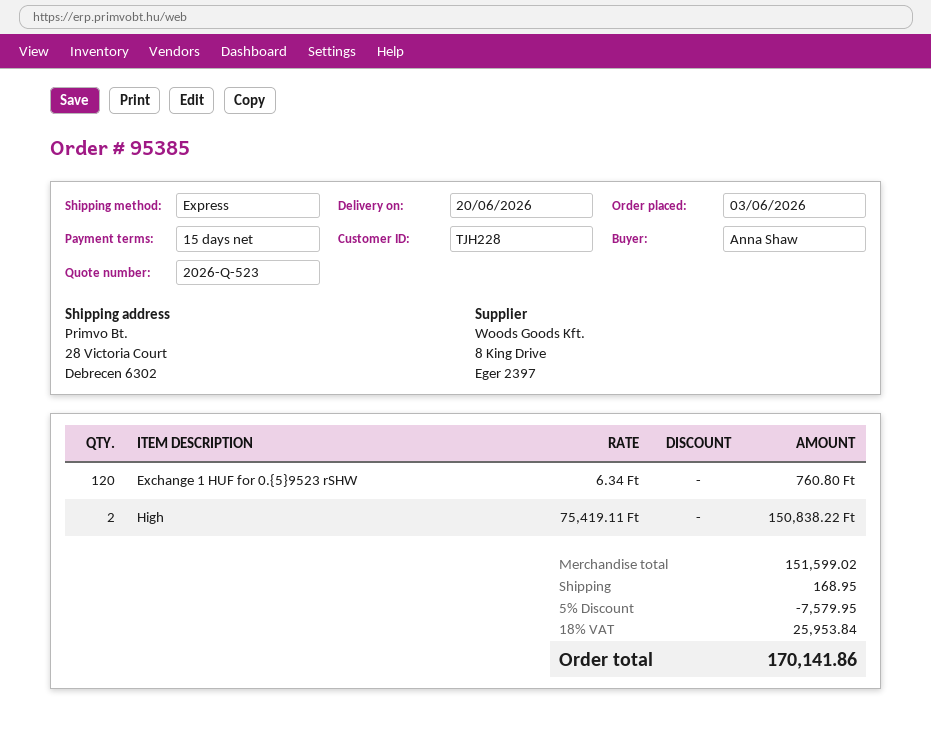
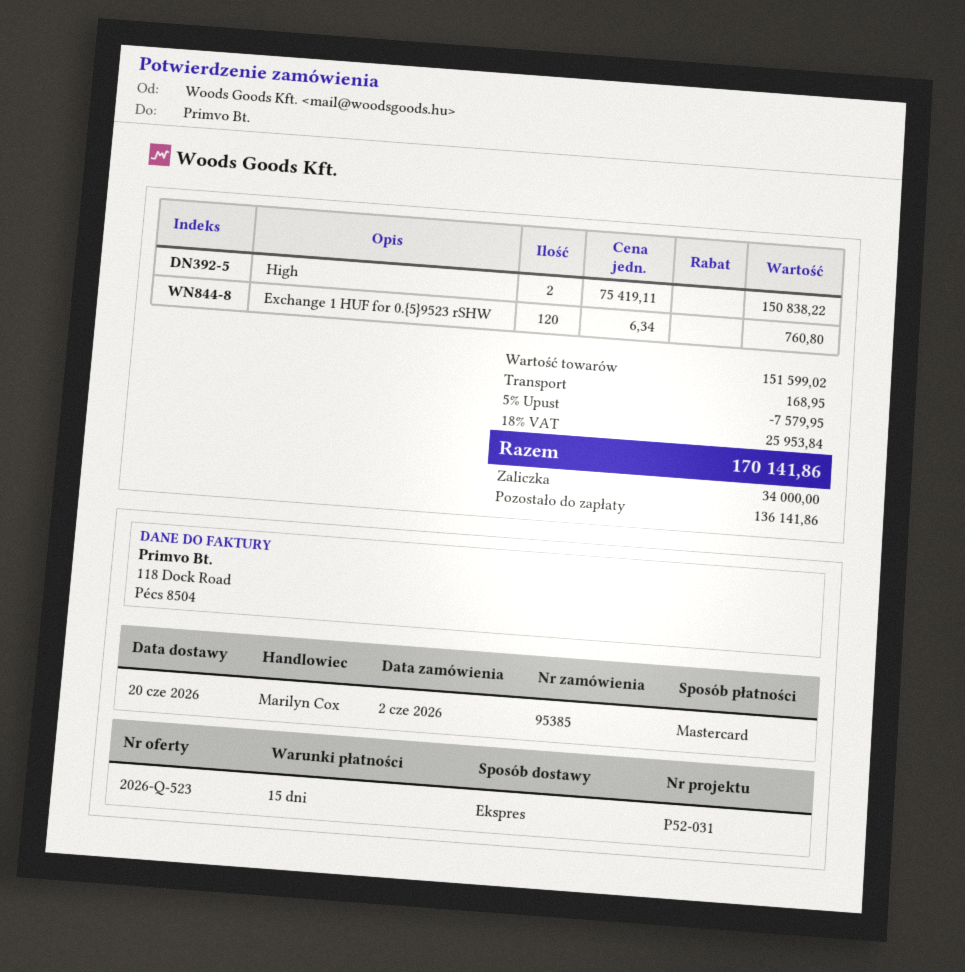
order date: 2026-06-03 -> 2026-06-02

